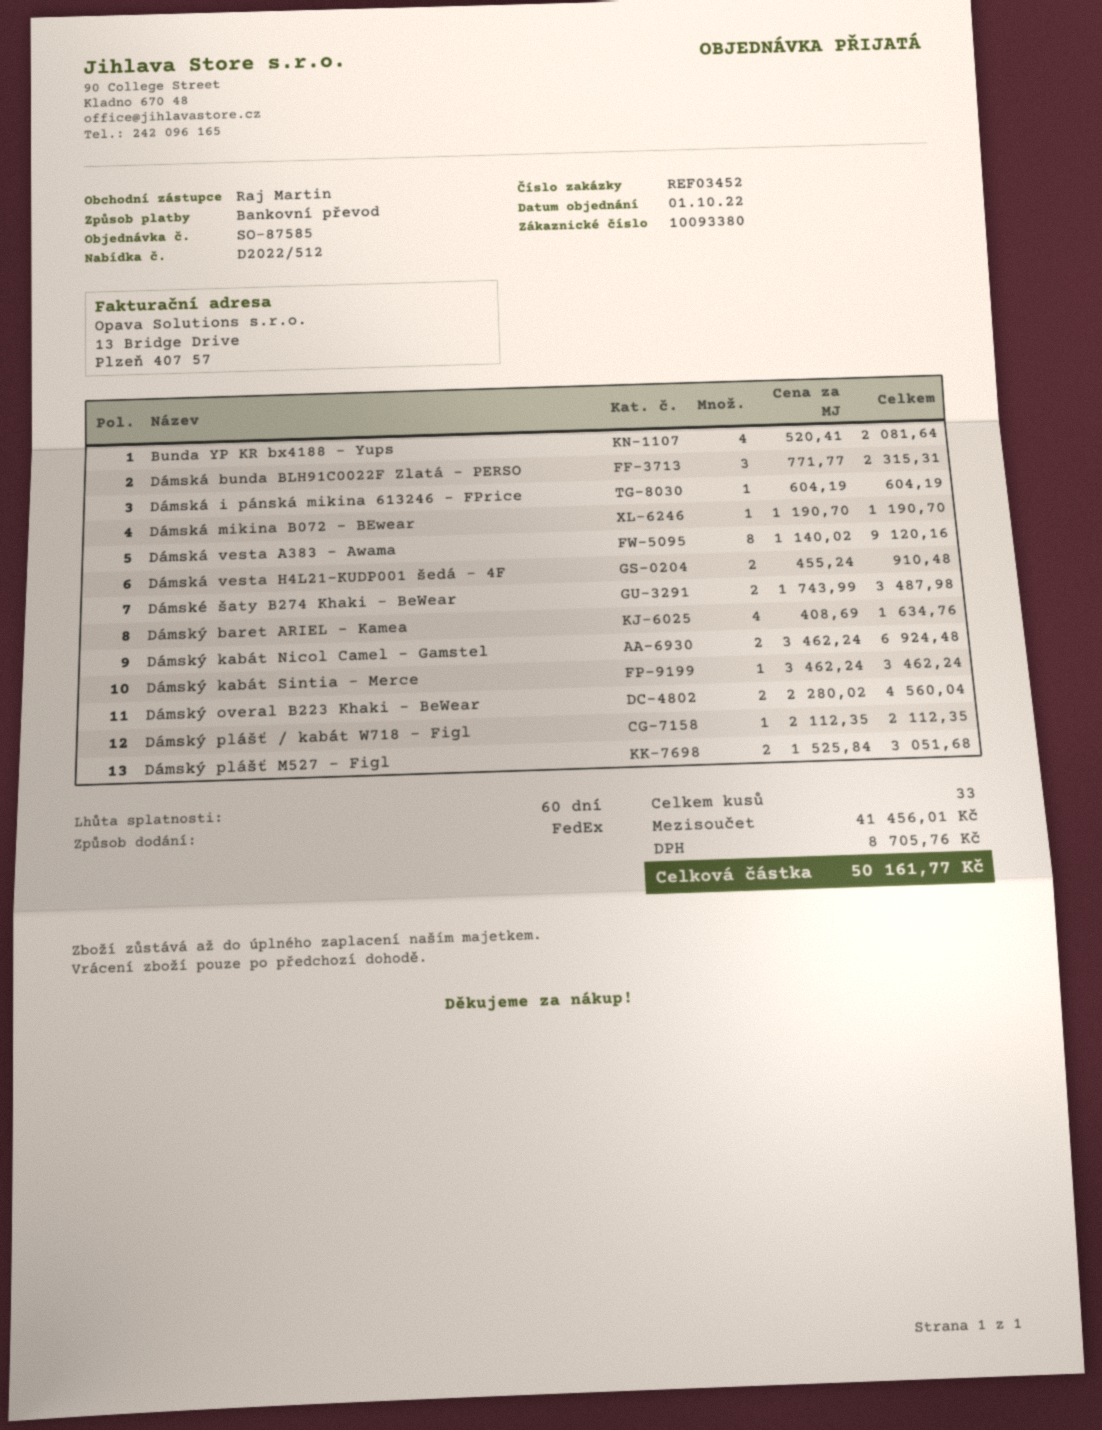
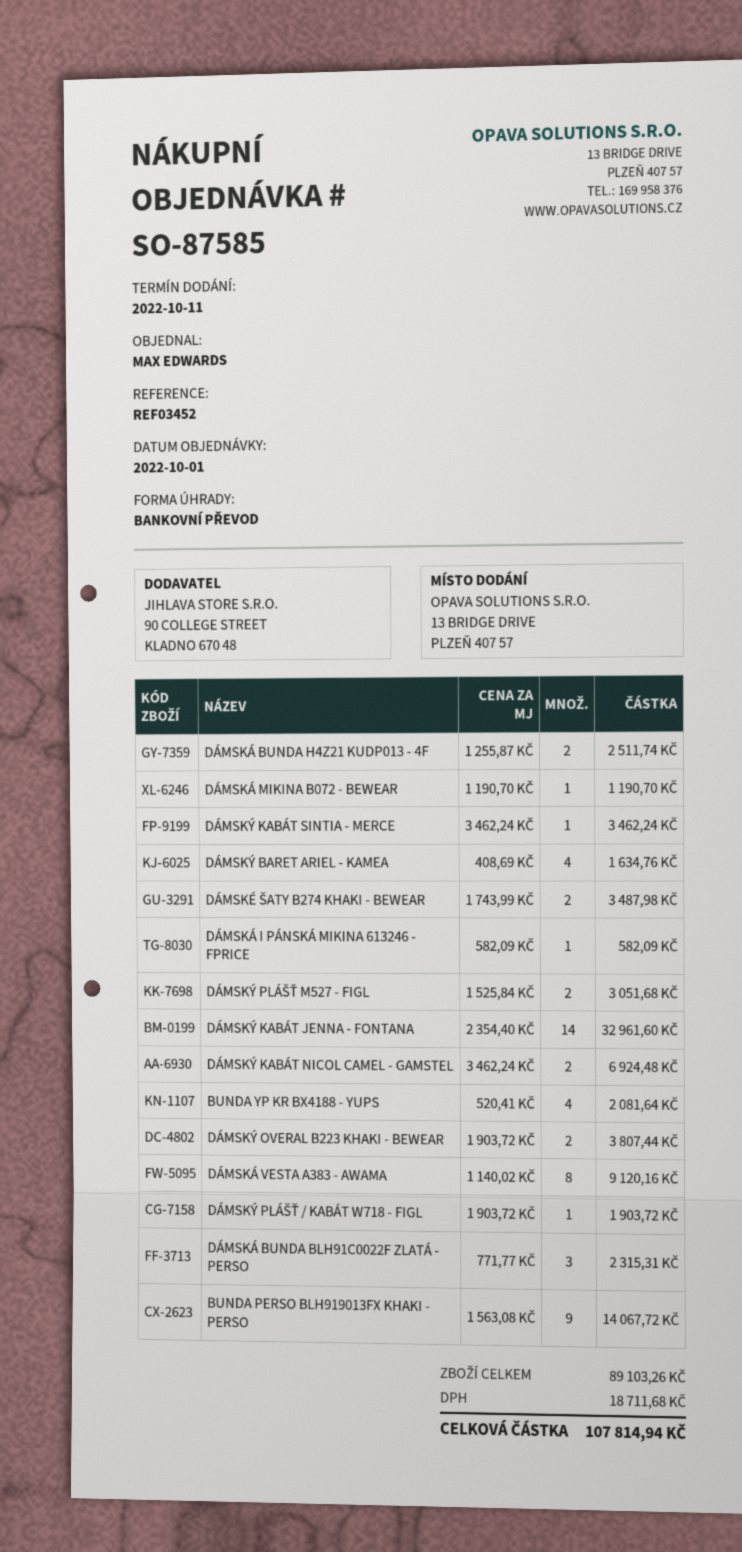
Dámská i pánská mikina 613246 - FPrice: 1 x 604.19 = 604.19 -> 1 x 582.09 = 582.09
Dámská vesta H4L21-KUDP001 šedá - 4F: 2 x 455.24 = 910.48 -> none
Dámský overal B223 Khaki - BeWear: 2 x 2280.02 = 4560.04 -> 2 x 1903.72 = 3807.44
Dámský plášť / kabát W718 - Figl: 1 x 2112.35 = 2112.35 -> 1 x 1903.72 = 1903.72
DÁMSKÁ BUNDA H4Z21 KUDP013 - 4F: none -> 2 x 1255.87 = 2511.74
DÁMSKÝ KABÁT JENNA - FONTANA: none -> 14 x 2354.40 = 32961.60
BUNDA PERSO BLH919013FX KHAKI - PERSO: none -> 9 x 1563.08 = 14067.72
subtotal: 41456.01 -> 89103.26
tax: 8705.76 -> 18711.68
total: 50161.77 -> 107814.94

